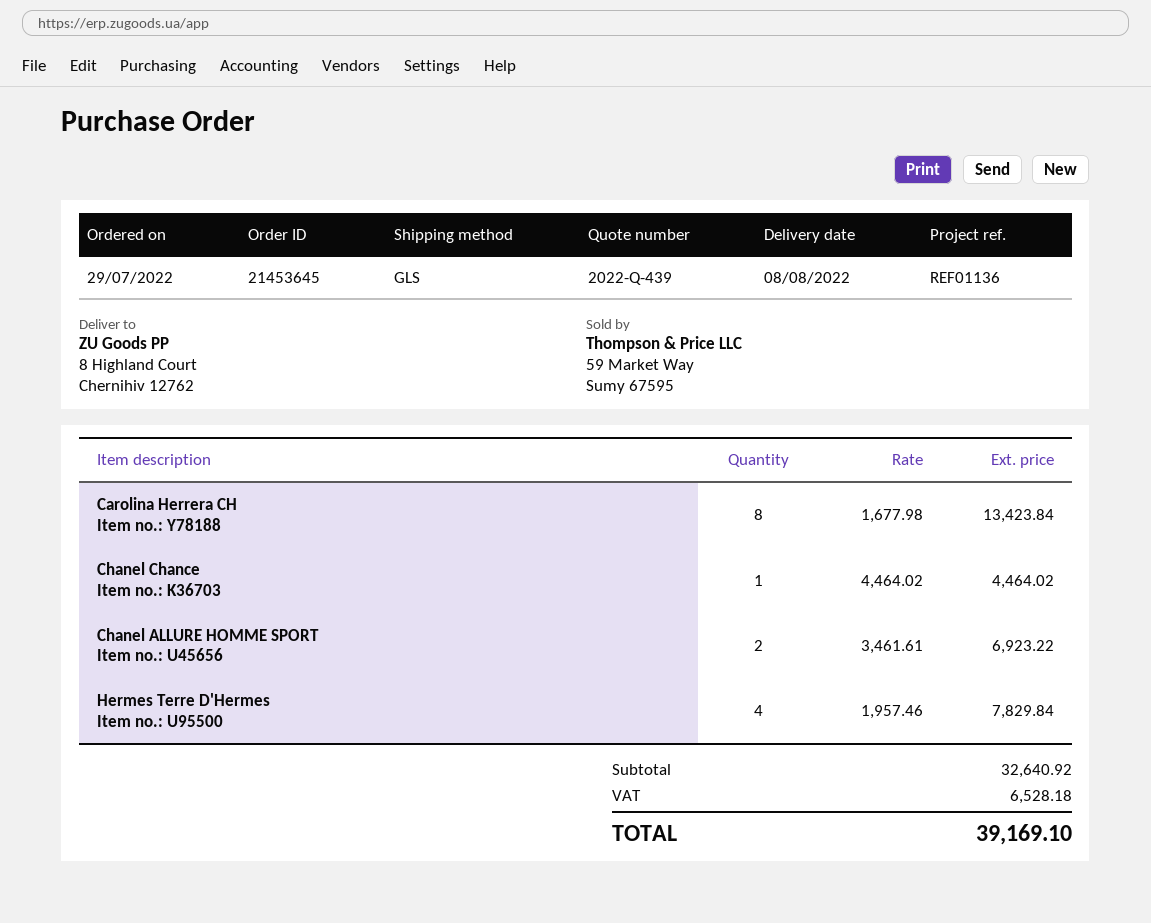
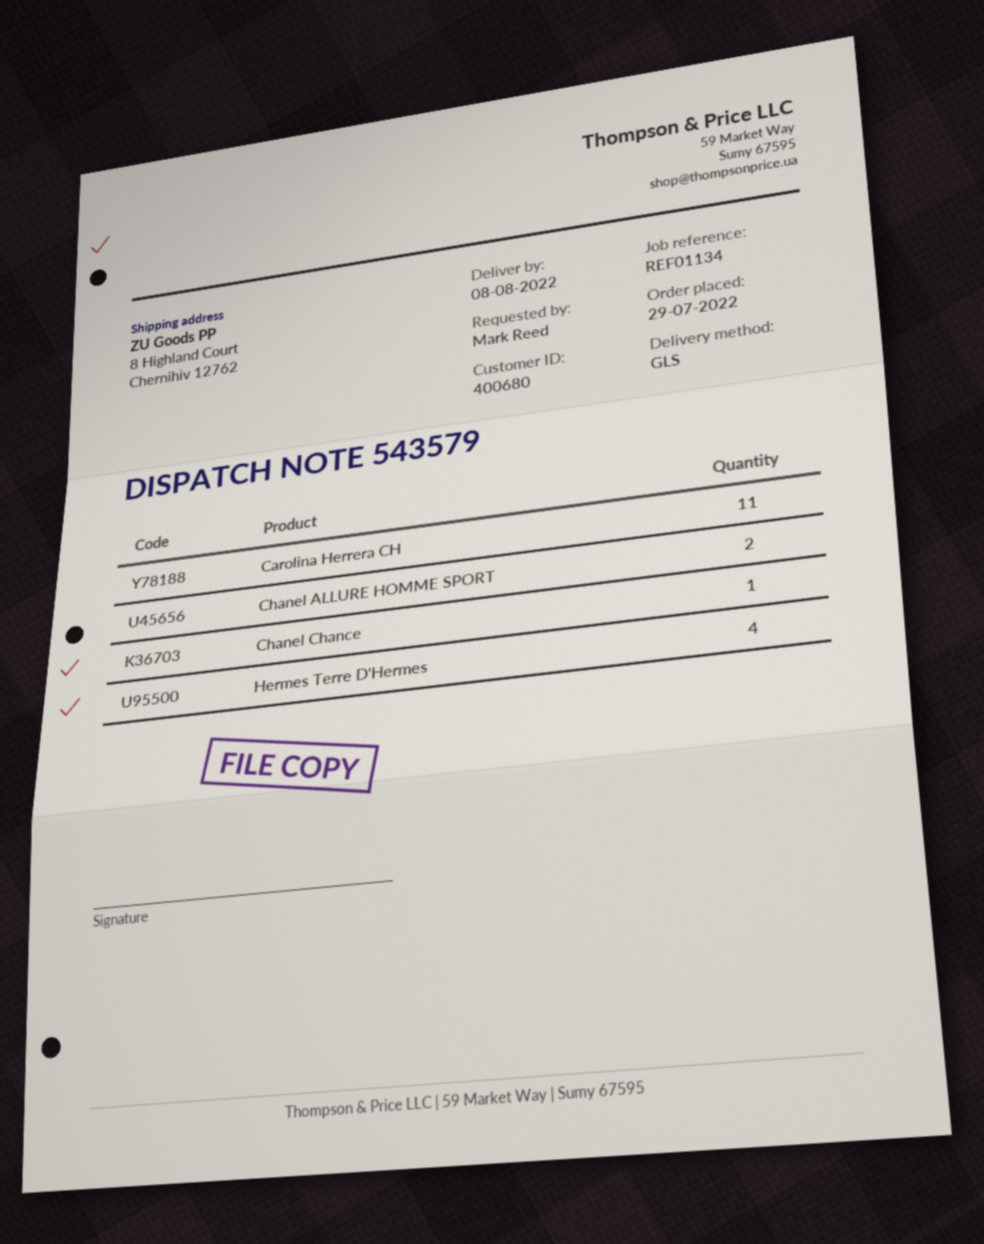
reference: REF01136 -> REF01134
Carolina Herrera CH: 8 -> 11

